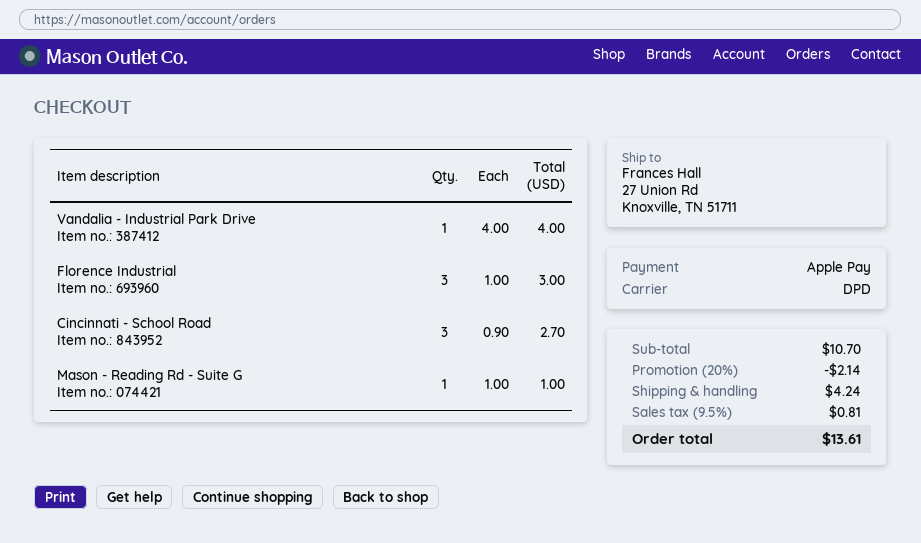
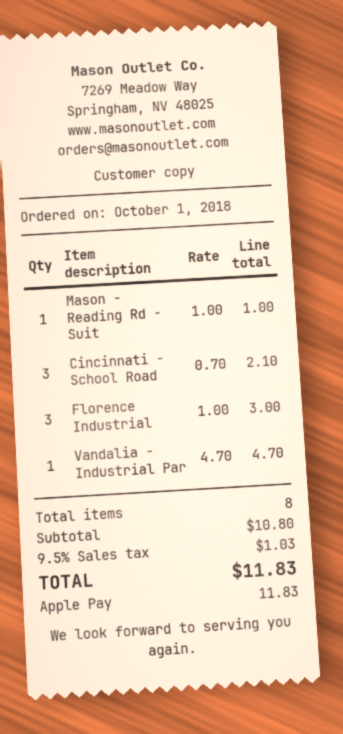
Vandalia - Industrial Park Drive: 1 x 4.00 = 4.00 -> 1 x 4.70 = 4.70
Cincinnati - School Road: 3 x 0.90 = 2.70 -> 3 x 0.70 = 2.10
subtotal: 10.70 -> 10.80
discount: 20% = 2.14 -> none
shipping: 4.24 -> none
tax: 9.5% = 0.81 -> 9.5% = 1.03
total: 13.61 -> 11.83

